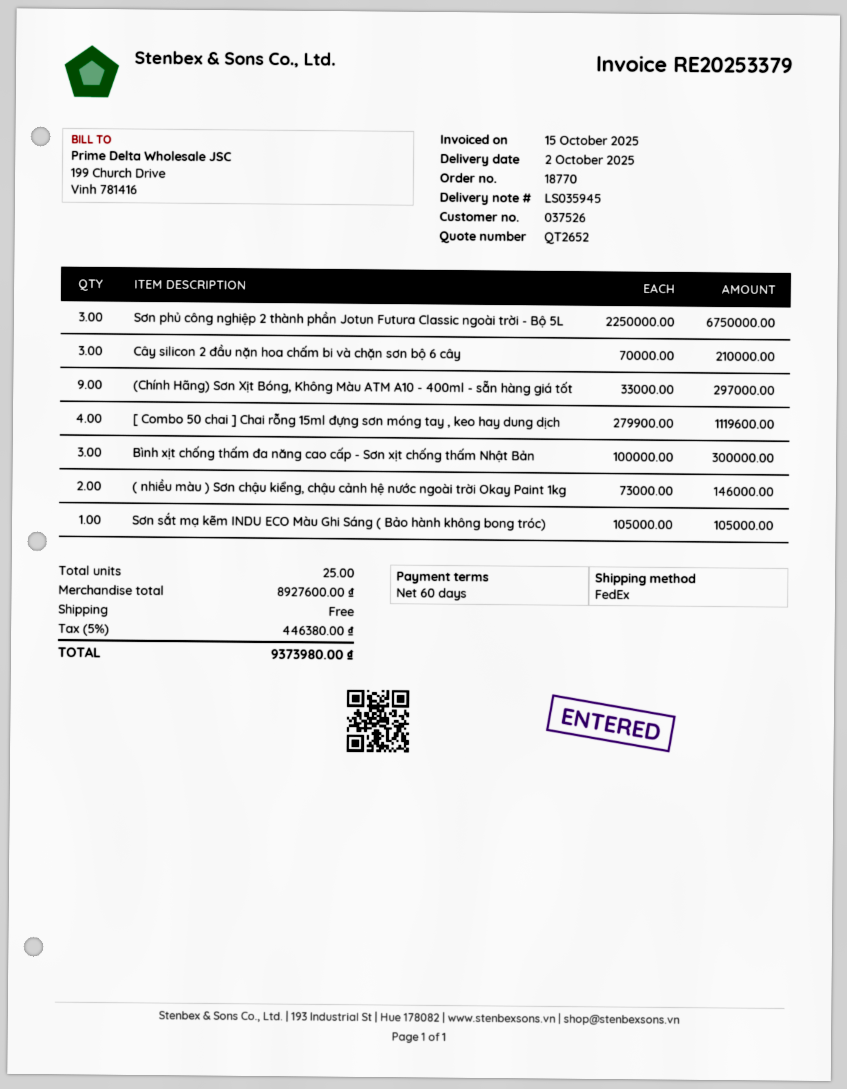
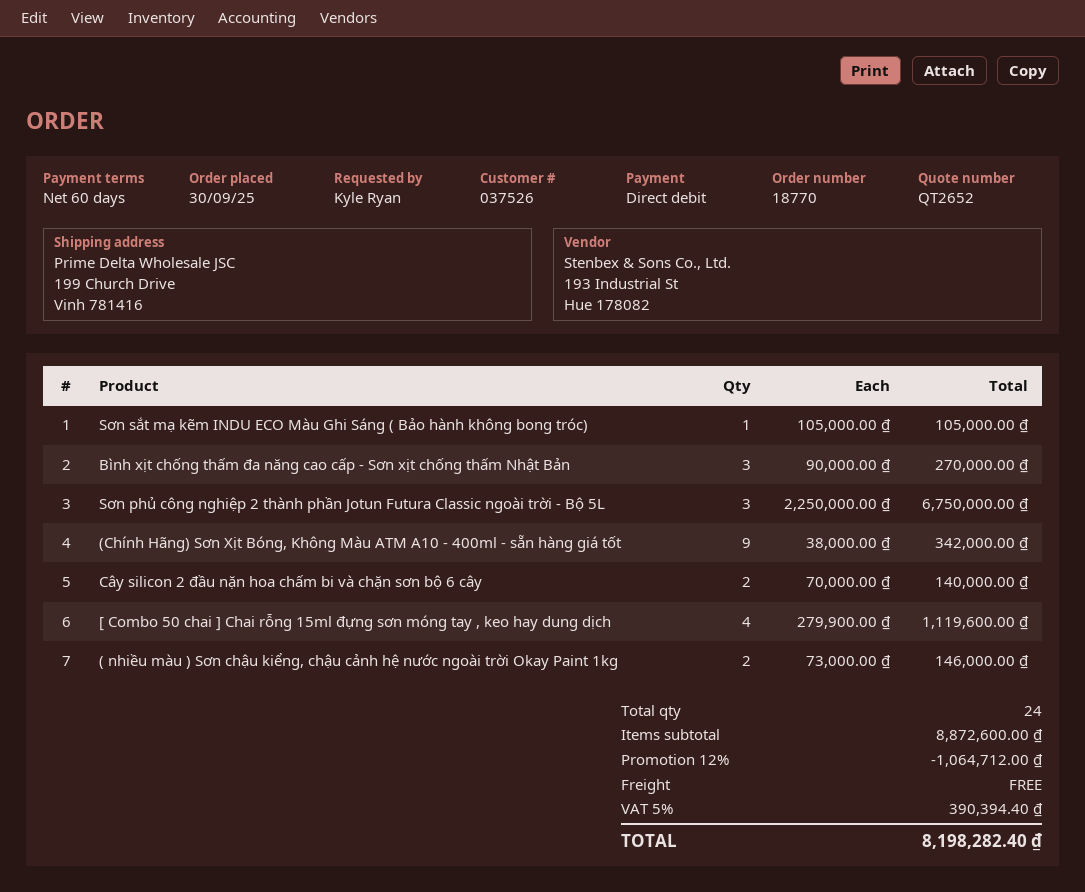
Cây silicon 2 đầu nặn hoa chấm bi và chặn sơn bộ 6 cây: 3 x 70000.00 = 210000.00 -> 2 x 70000.00 = 140000.00
(Chính Hãng) Sơn Xịt Bóng, Không Màu ATM A10 - 400ml - sẵn hàng giá tốt: 9 x 33000.00 = 297000.00 -> 9 x 38000.00 = 342000.00
Bình xịt chống thấm đa năng cao cấp - Sơn xịt chống thấm Nhật Bản: 3 x 100000.00 = 300000.00 -> 3 x 90000.00 = 270000.00
total quantity: 25 -> 24
subtotal: 8927600.00 -> 8872600.00
discount: none -> 12% = 1064712.00
tax: 5% = 446380.00 -> 5% = 390394.40
total: 9373980.00 -> 8198282.40

